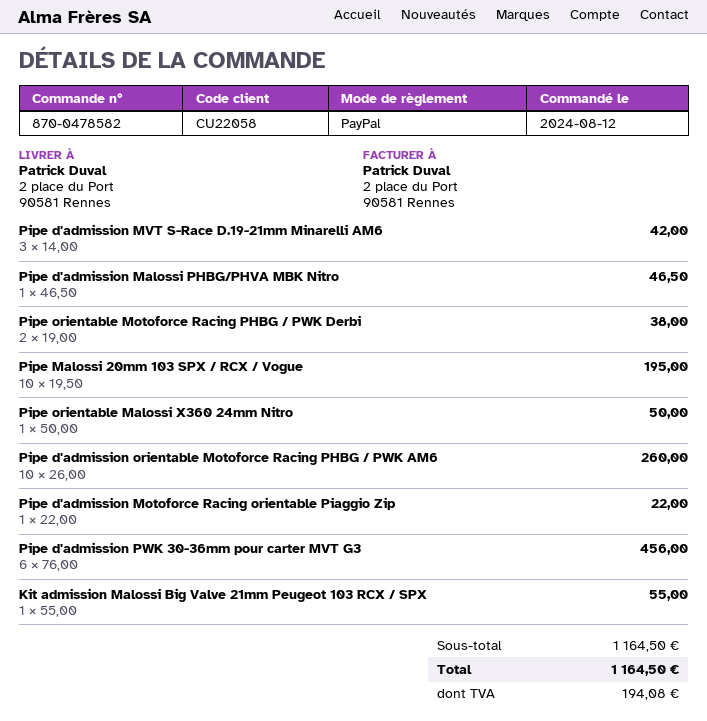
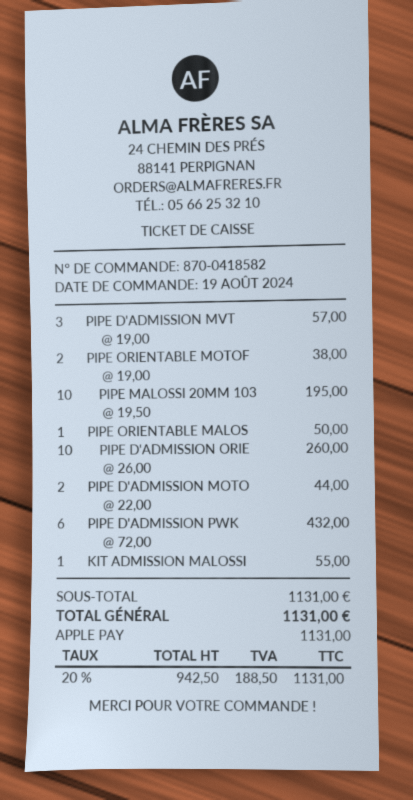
order number: 870-0478582 -> 870-0418582
order date: 2024-08-12 -> 2024-08-19
payment method: PayPal -> Apple Pay
Pipe d'admission MVT S-Race D.19-21mm Minarelli AM6: 3 x 14.00 = 42.00 -> 3 x 19.00 = 57.00
Pipe d'admission Malossi PHBG/PHVA MBK Nitro: 1 x 46.50 = 46.50 -> none
Pipe d'admission Motoforce Racing orientable Piaggio Zip: 1 x 22.00 = 22.00 -> 2 x 22.00 = 44.00
Pipe d'admission PWK 30-36mm pour carter MVT G3: 6 x 76.00 = 456.00 -> 6 x 72.00 = 432.00
subtotal: 1164.50 -> 1131.00
tax: 194.08 -> 188.50
total: 1164.50 -> 1131.00

